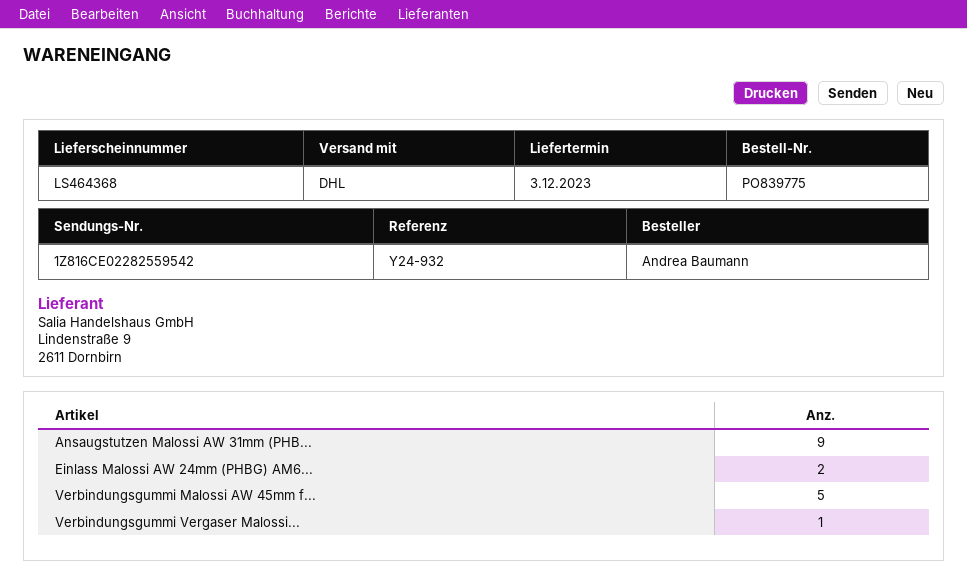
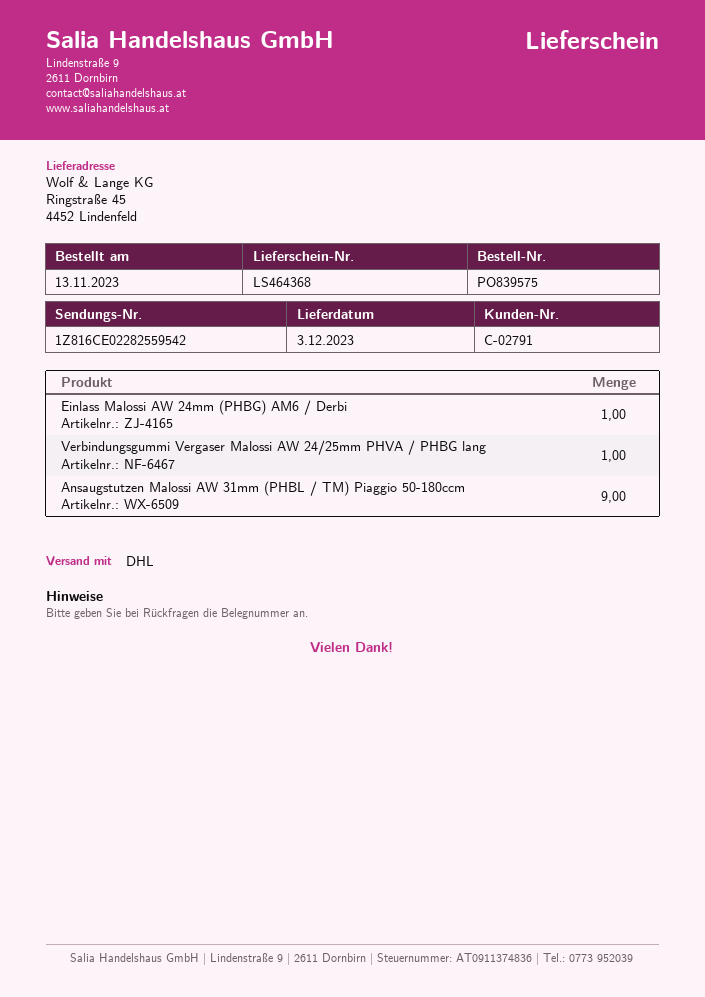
order number: PO839775 -> PO839575
Einlass Malossi AW 24mm (PHBG) AM6...: 2 -> 1
Verbindungsgummi Malossi AW 45mm f...: 5 -> none

